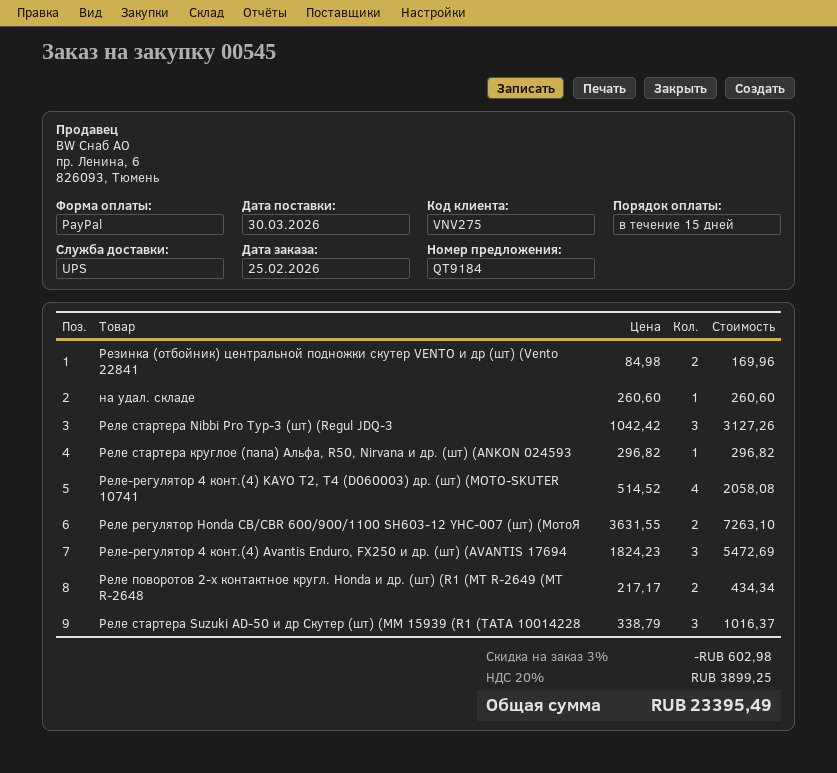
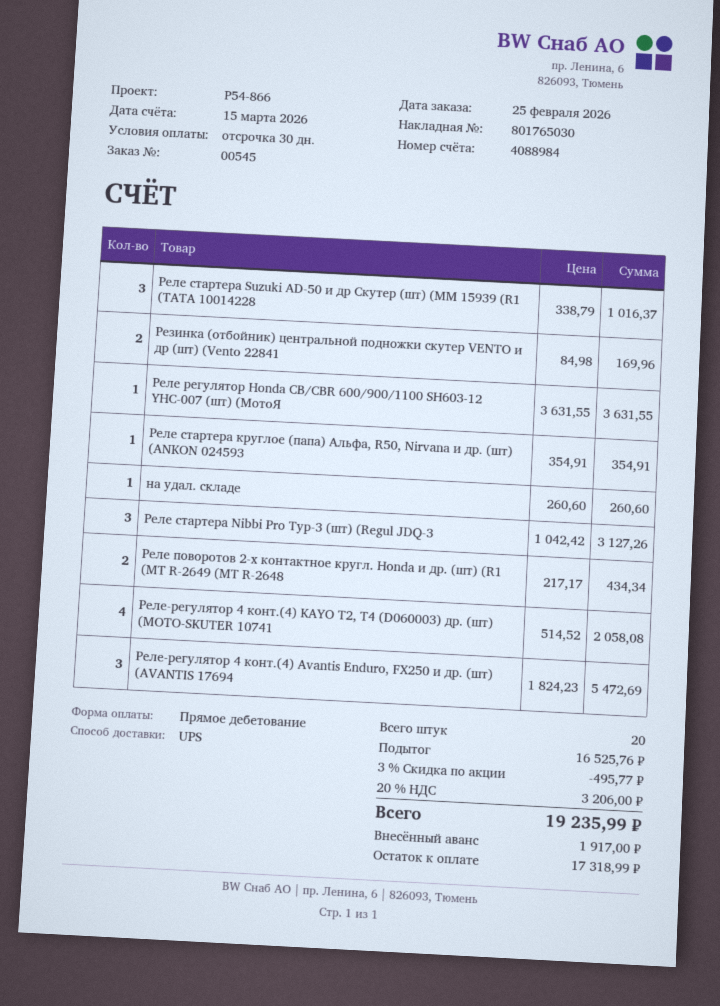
payment terms: 15 days -> 30 days
payment method: PayPal -> direct debit
Реле стартера круглое (папа) Альфа, R50, Nirvana и др. (шт) (ANKON 024593: 1 x 296.82 = 296.82 -> 1 x 354.91 = 354.91
Реле регулятор Honda CB/CBR 600/900/1100 SH603-12 YHC-007 (шт) (МотоЯ: 2 x 3631.55 = 7263.10 -> 1 x 3631.55 = 3631.55
discount: 3% = 602.98 -> 3% = 495.77
tax: 20% = 3899.25 -> 20% = 3206.00
total: 23395.49 -> 19235.99

